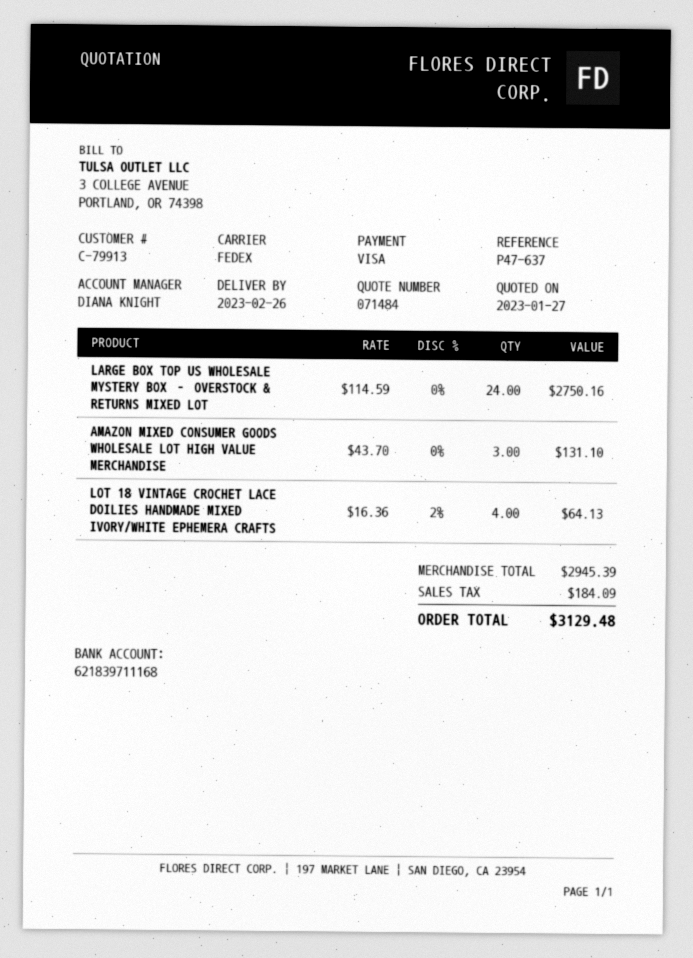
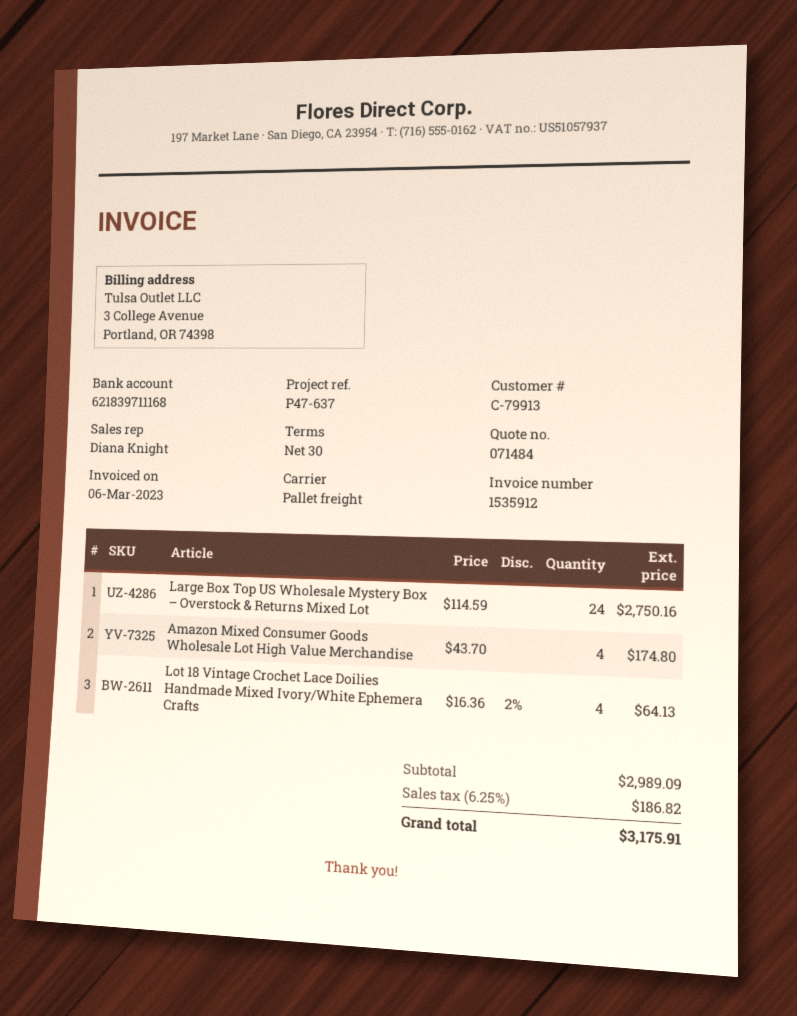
shipping method: FedEx -> pallet freight
AMAZON MIXED CONSUMER GOODS WHOLESALE LOT HIGH VALUE MERCHANDISE: 3 x 43.70 = 131.10 -> 4 x 43.70 = 174.80
subtotal: 2945.39 -> 2989.09
tax: 184.09 -> 186.82
total: 3129.48 -> 3175.91

